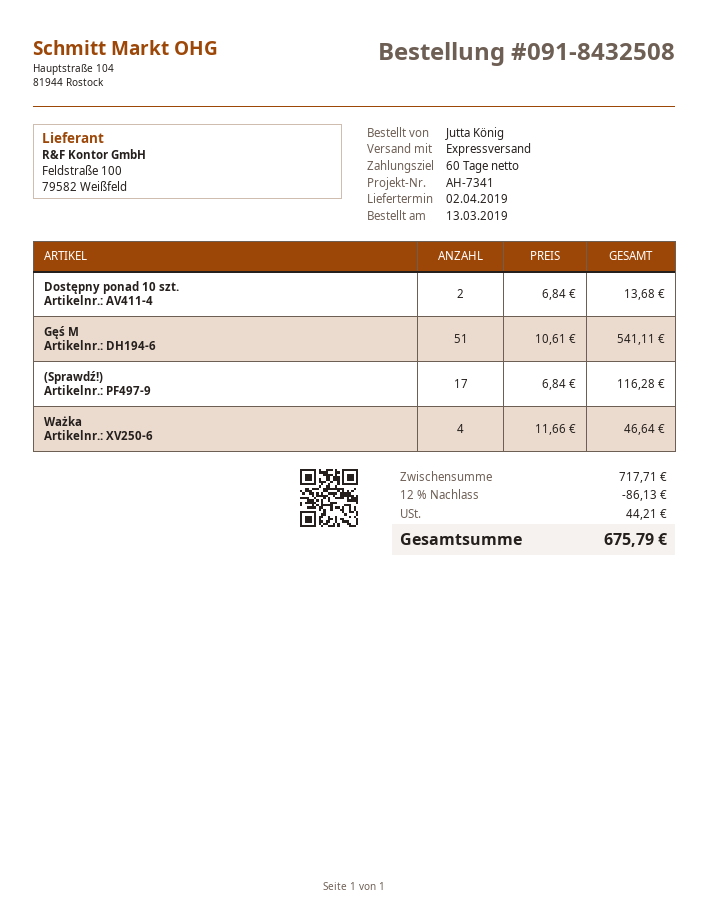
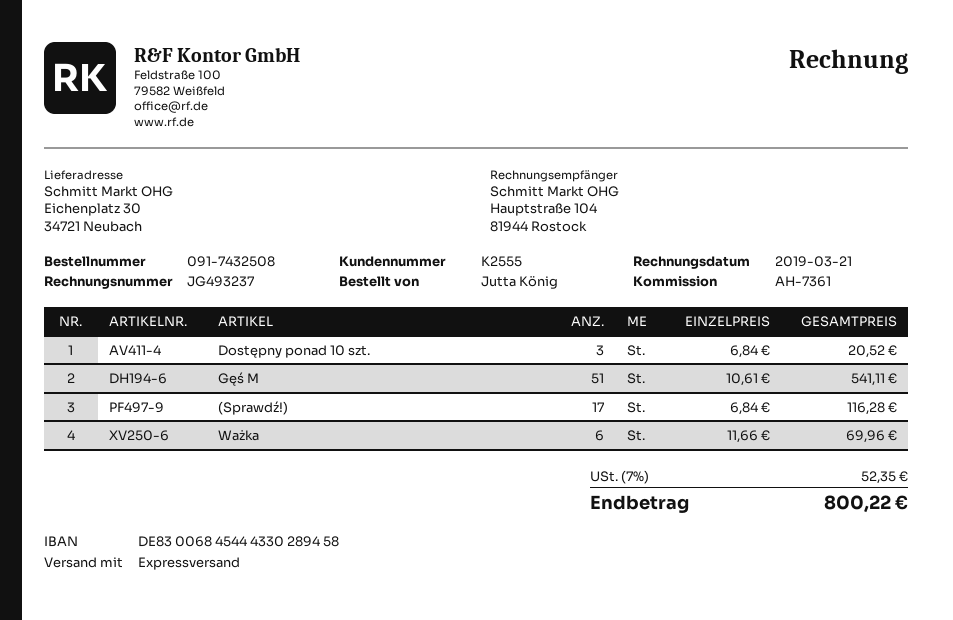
order number: 091-8432508 -> 091-7432508
reference: AH-7341 -> AH-7361
Dostępny ponad 10 szt.: 2 x 6.84 = 13.68 -> 3 x 6.84 = 20.52
Ważka: 4 x 11.66 = 46.64 -> 6 x 11.66 = 69.96
discount: 12% = 86.13 -> none
tax: 44.21 -> 52.35
total: 675.79 -> 800.22

